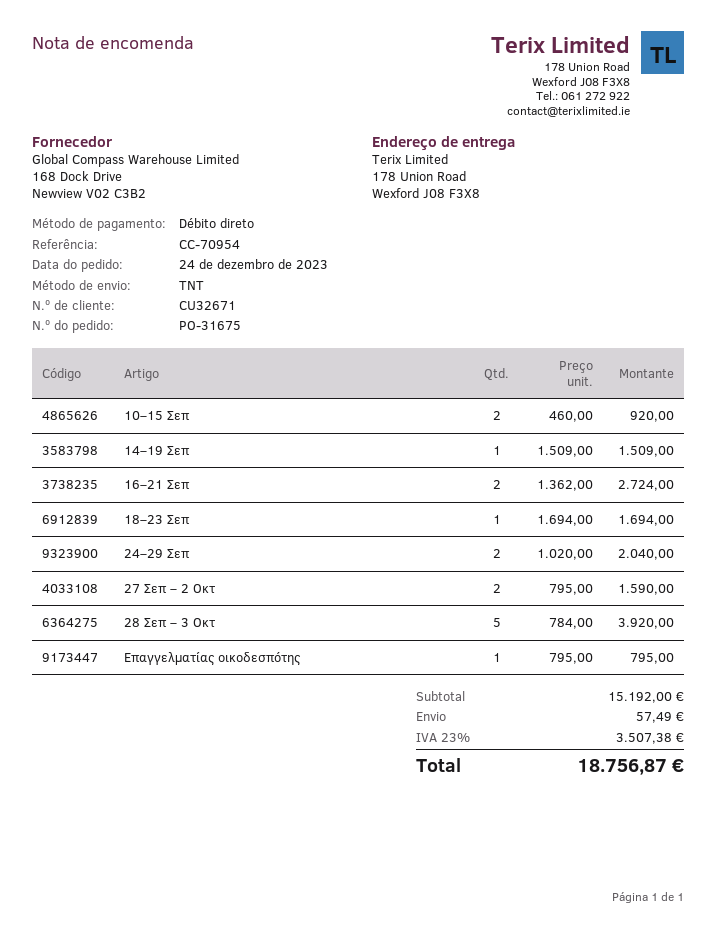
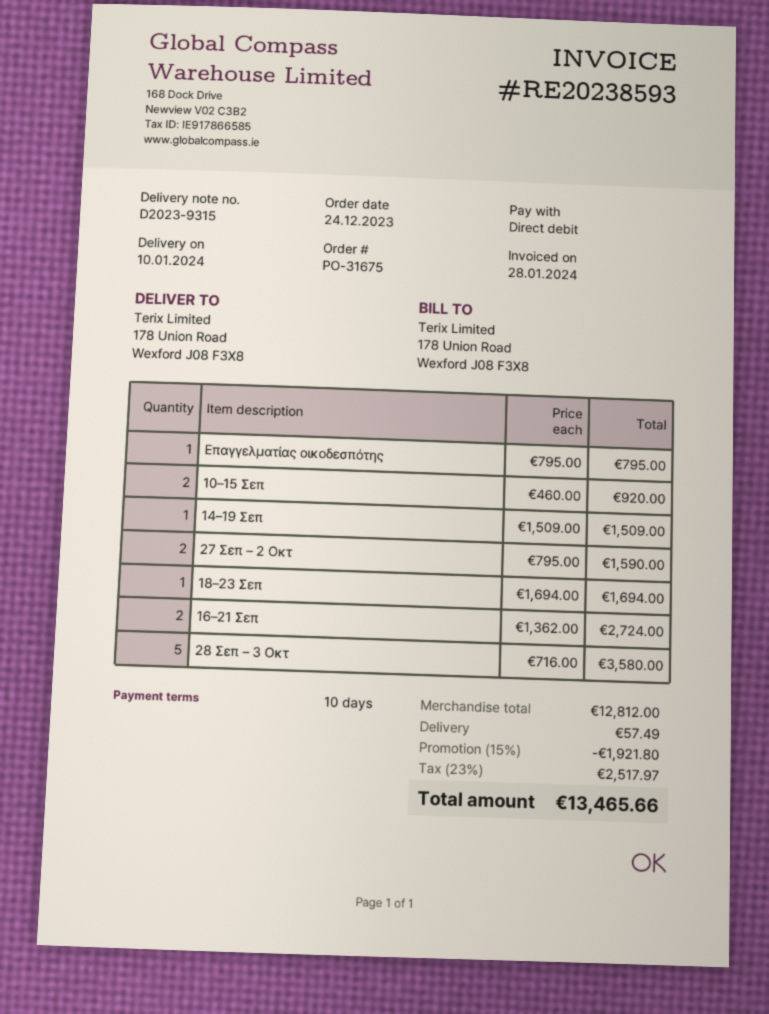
24–29 Σεπ: 2 x 1020.00 = 2040.00 -> none
28 Σεπ – 3 Οκτ: 5 x 784.00 = 3920.00 -> 5 x 716.00 = 3580.00
subtotal: 15192.00 -> 12812.00
discount: none -> 15% = 1921.80
tax: 23% = 3507.38 -> 23% = 2517.97
total: 18756.87 -> 13465.66

